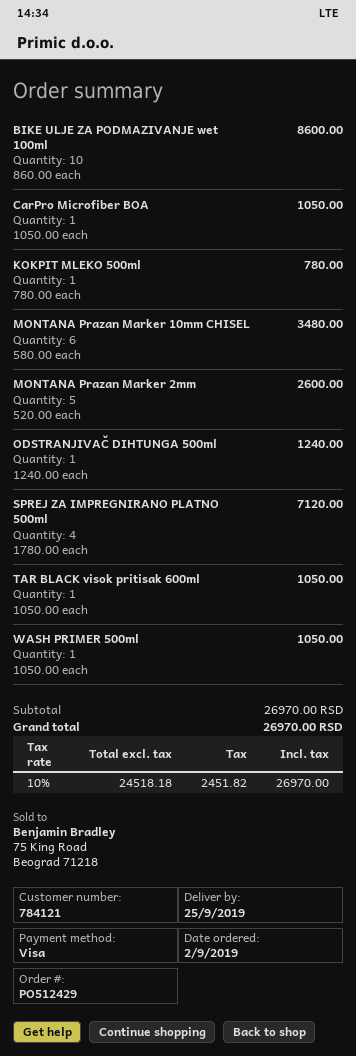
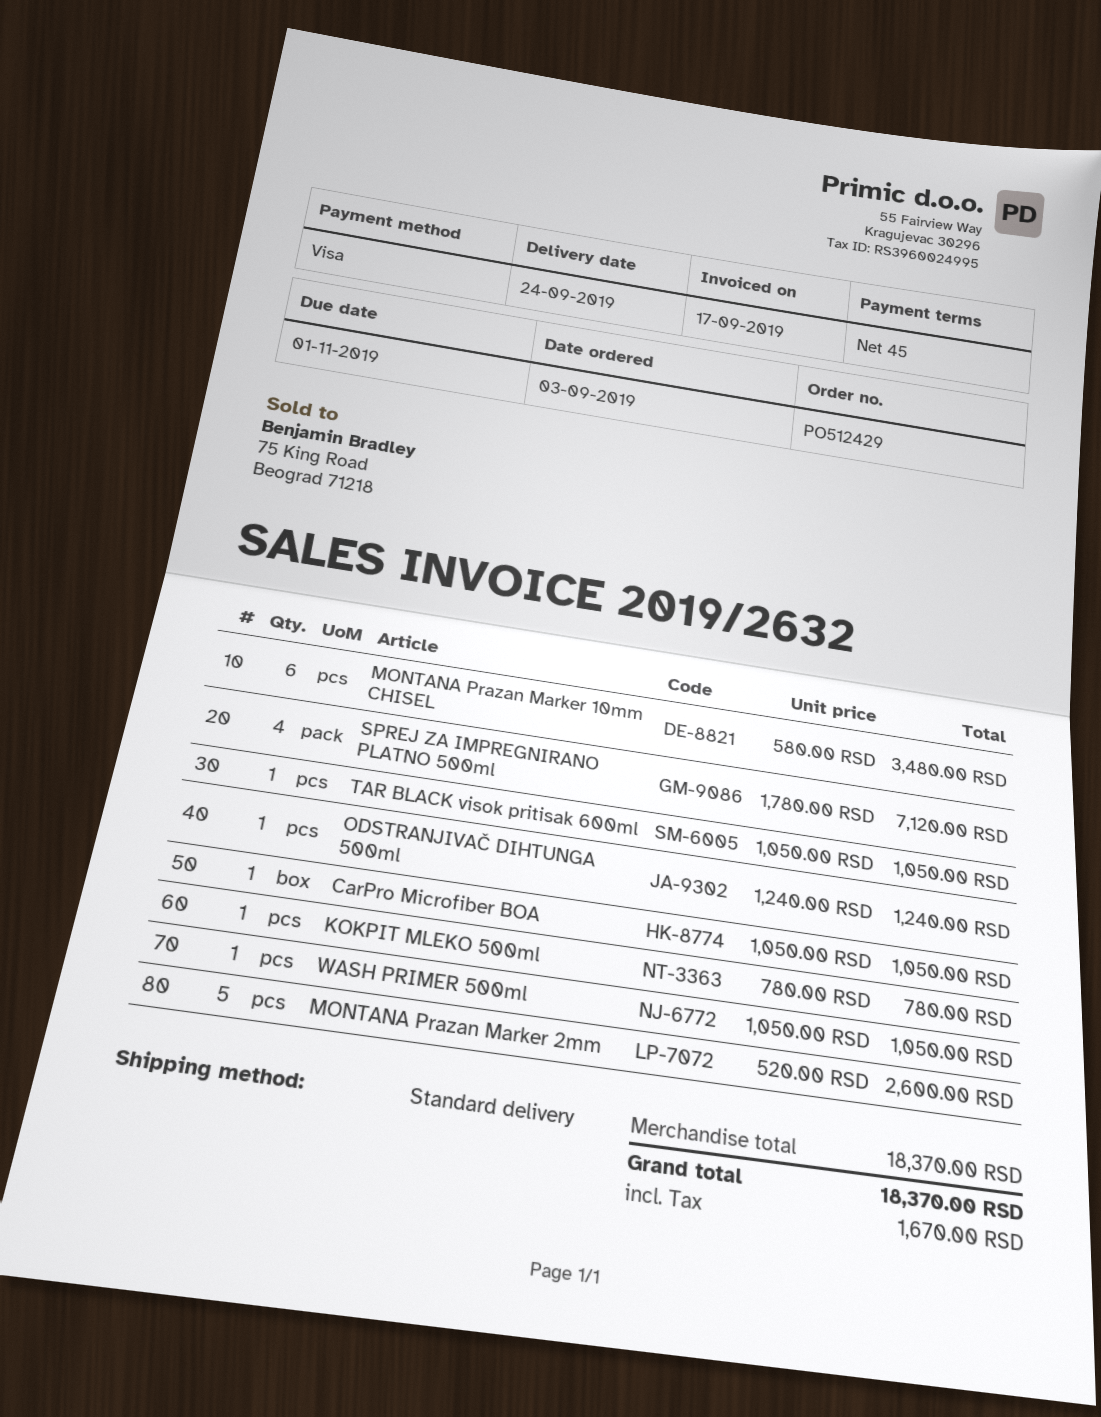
order date: 2019-09-02 -> 2019-09-03
delivery date: 2019-09-25 -> 2019-09-24
BIKE ULJE ZA PODMAZIVANJE wet 100ml: 10 x 860.00 = 8600.00 -> none
subtotal: 26970.00 -> 18370.00
tax: 2451.82 -> 1670.00
total: 26970.00 -> 18370.00

